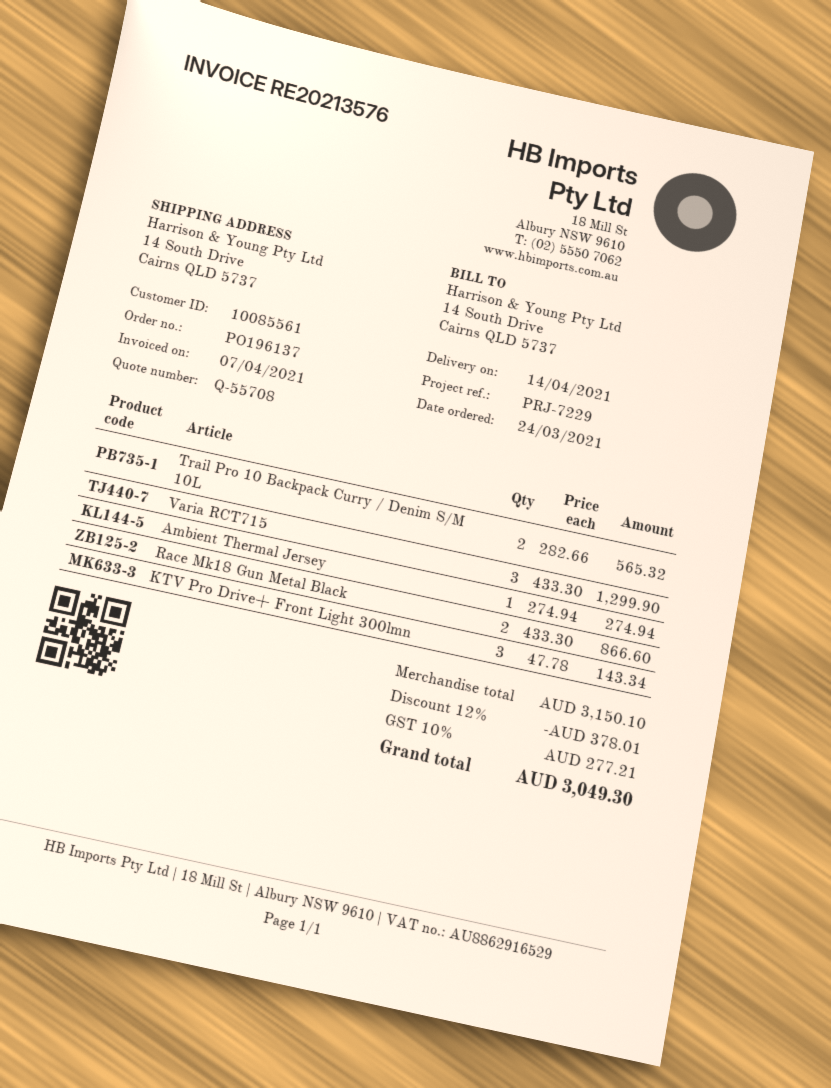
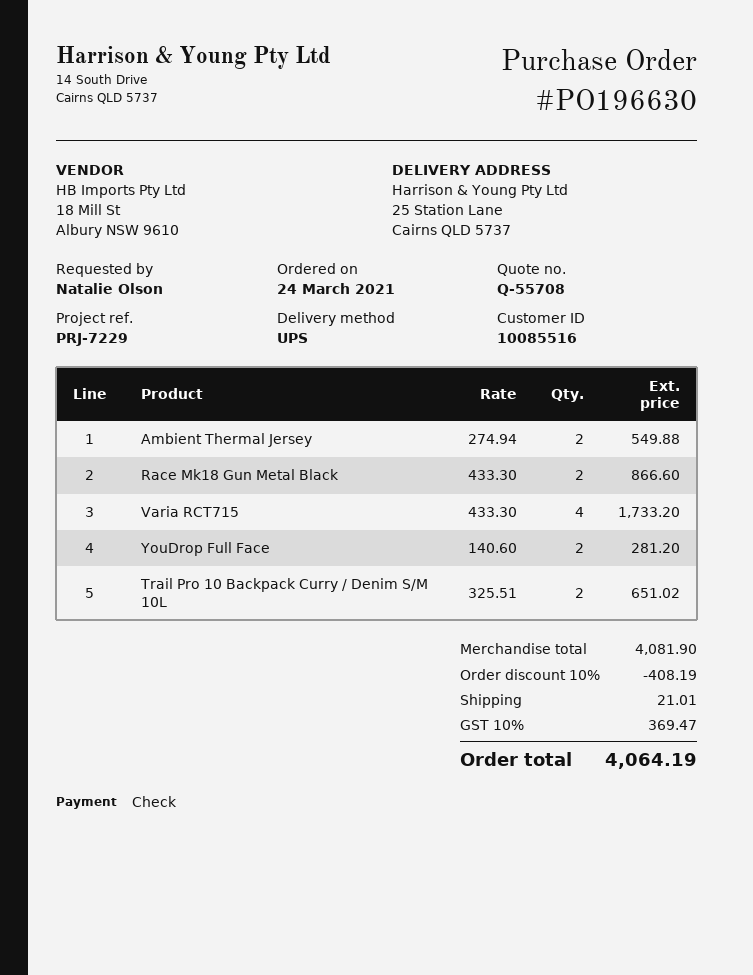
order number: PO196137 -> PO196630
customer number: 10085561 -> 10085516
ship to: 14 South Drive, Cairns QLD 5737 -> 25 Station Lane, Cairns QLD 5737
Trail Pro 10 Backpack Curry / Denim S/M 10L: 2 x 282.66 = 565.32 -> 2 x 325.51 = 651.02
Varia RCT715: 3 x 433.30 = 1299.90 -> 4 x 433.30 = 1733.20
Ambient Thermal Jersey: 1 x 274.94 = 274.94 -> 2 x 274.94 = 549.88
KTV Pro Drive+ Front Light 300lmn: 3 x 47.78 = 143.34 -> none
YouDrop Full Face: none -> 2 x 140.60 = 281.20
subtotal: 3150.10 -> 4081.90
discount: 12% = 378.01 -> 10% = 408.19
shipping: none -> 21.01
tax: 10% = 277.21 -> 10% = 369.47
total: 3049.30 -> 4064.19

